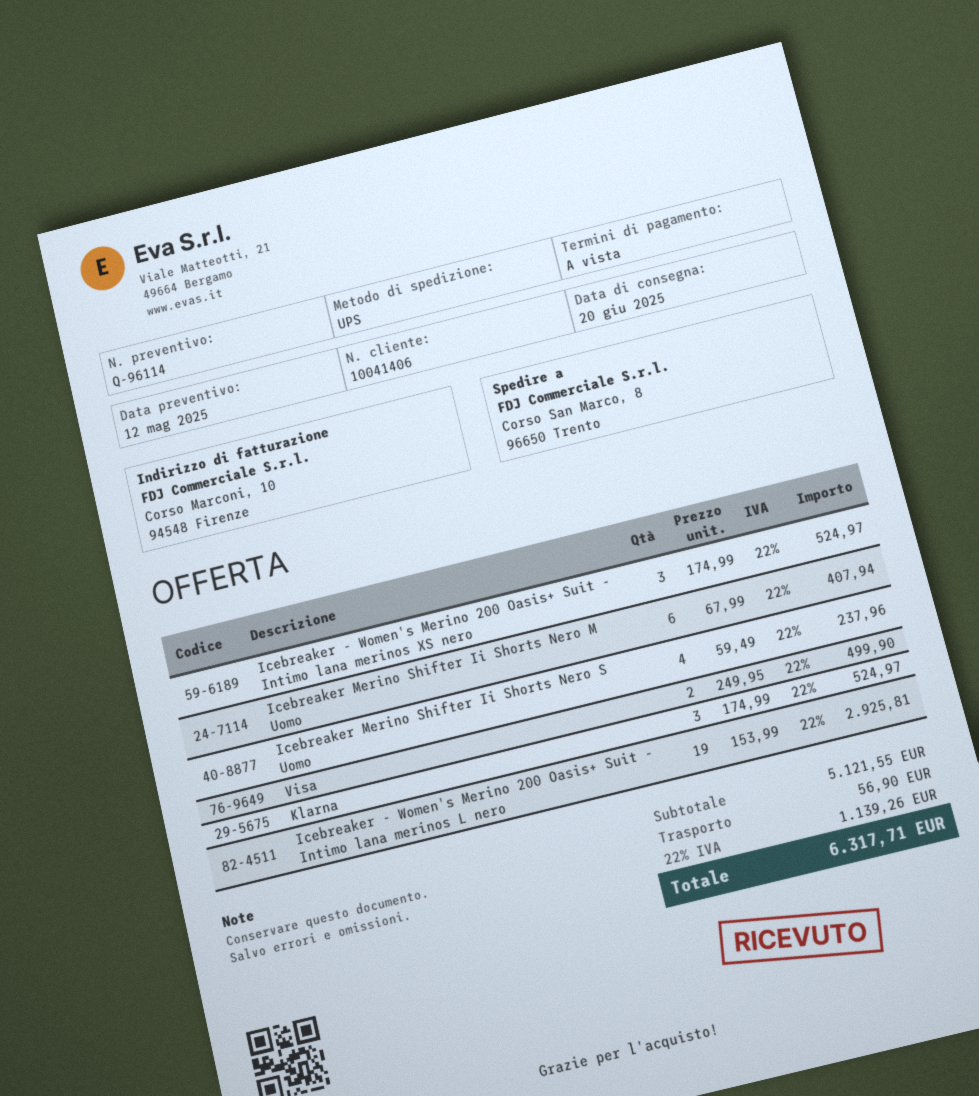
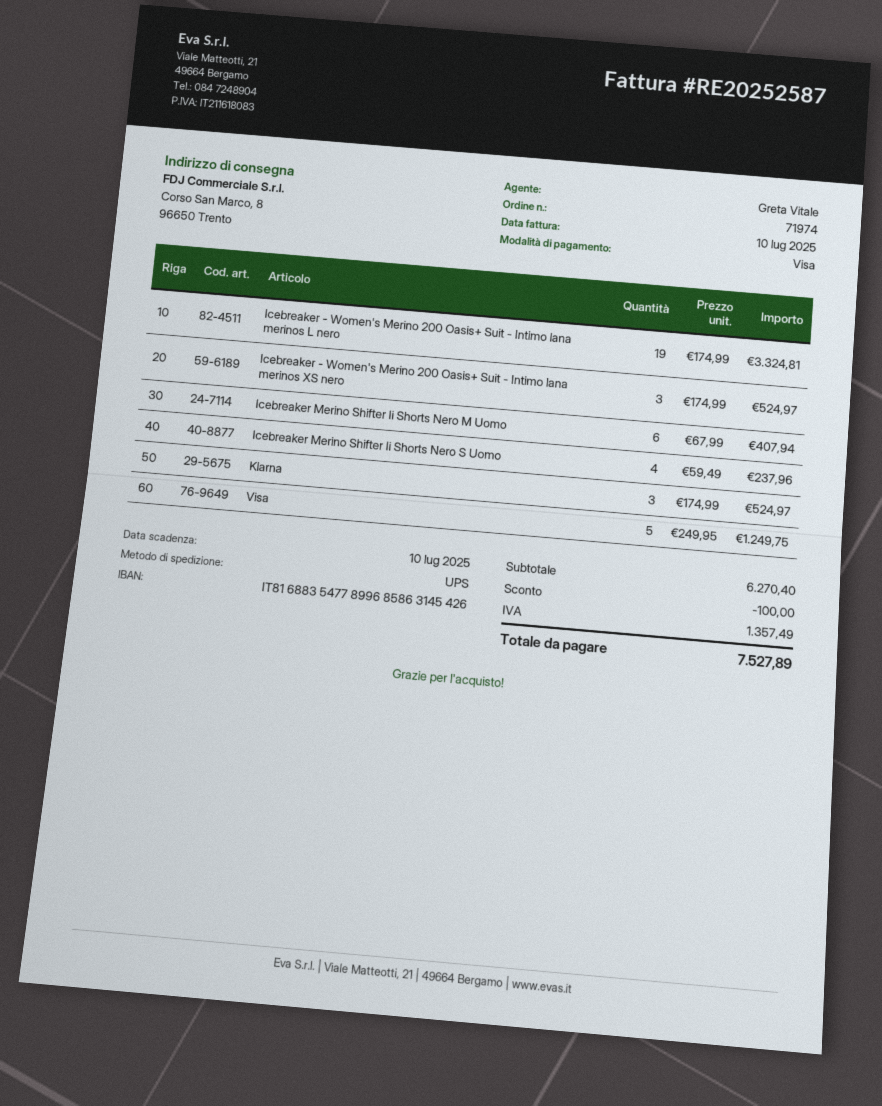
Visa: 2 x 249.95 = 499.90 -> 5 x 249.95 = 1249.75
Icebreaker - Women's Merino 200 Oasis+ Suit - Intimo lana merinos L nero: 19 x 153.99 = 2925.81 -> 19 x 174.99 = 3324.81
subtotal: 5121.55 -> 6270.40
discount: none -> 100.00
shipping: 56.90 -> none
tax: 1139.26 -> 1357.49
total: 6317.71 -> 7527.89

